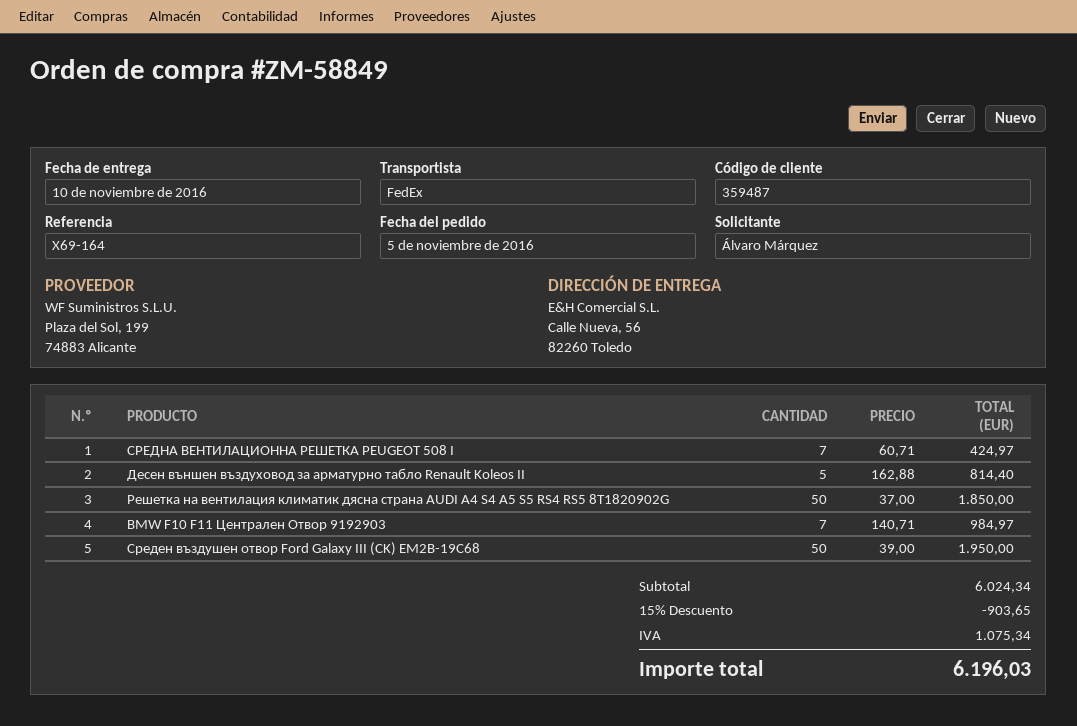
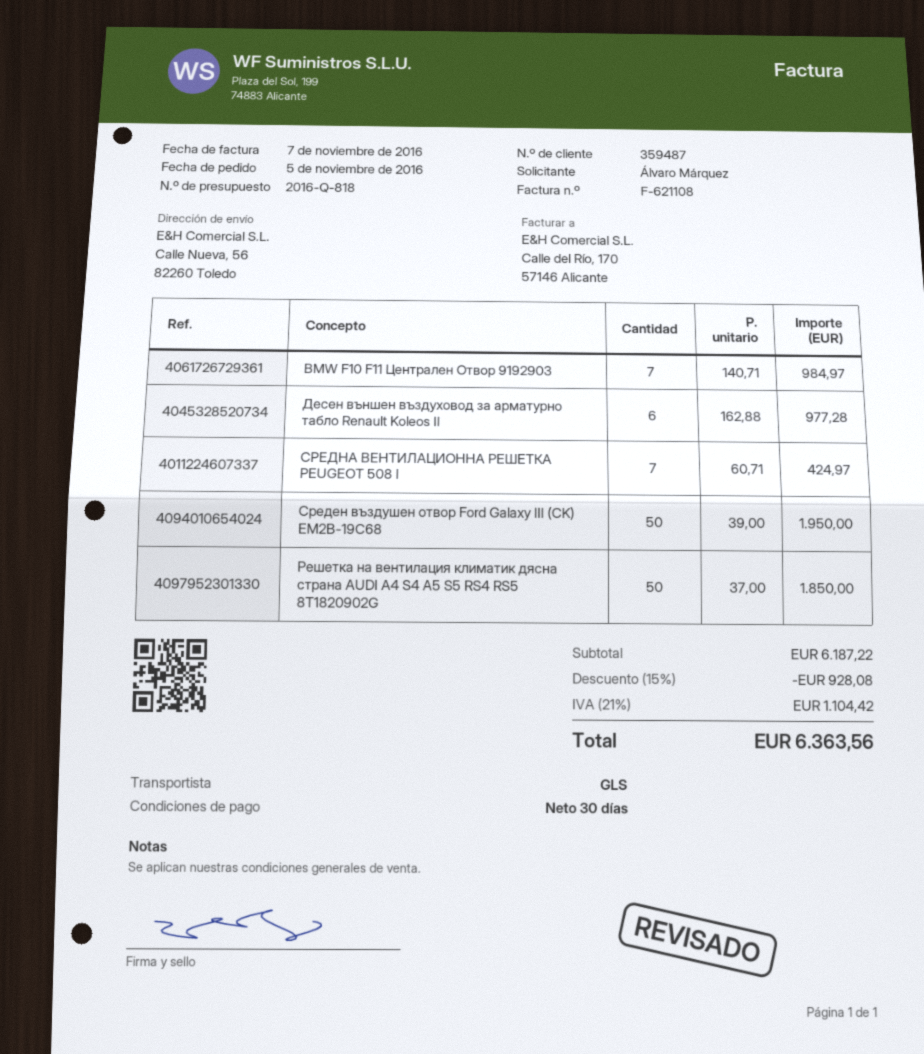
shipping method: FedEx -> GLS
Десен външен въздуховод за арматурно табло Renault Koleos II: 5 x 162.88 = 814.40 -> 6 x 162.88 = 977.28
subtotal: 6024.34 -> 6187.22
discount: 15% = 903.65 -> 15% = 928.08
tax: 1075.34 -> 1104.42
total: 6196.03 -> 6363.56

